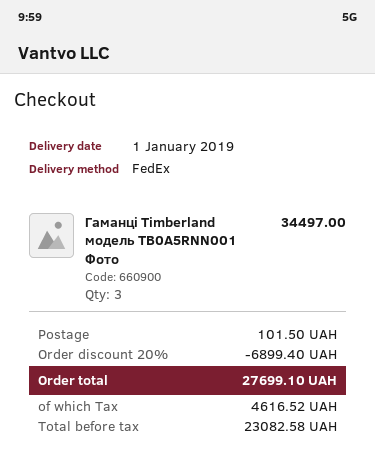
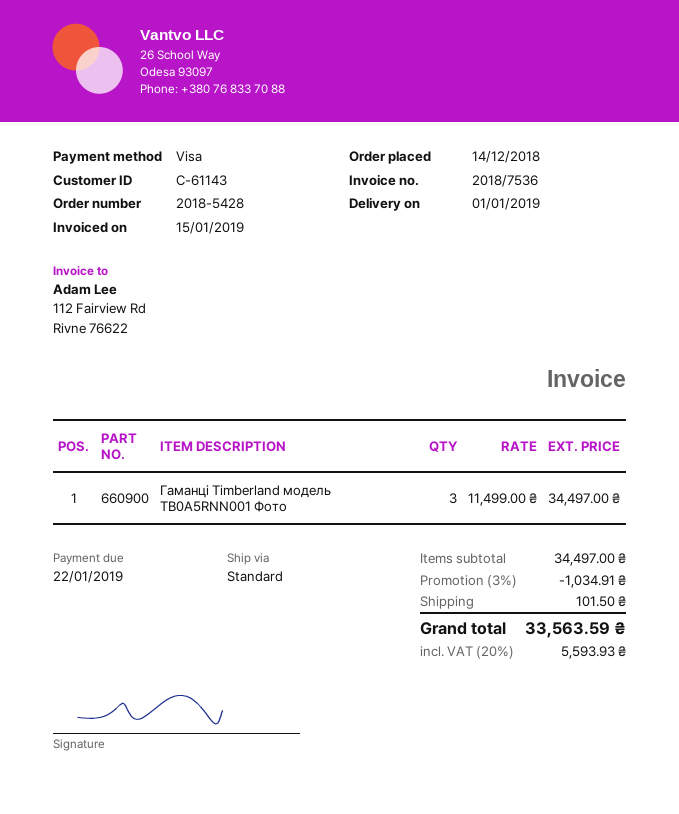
shipping method: FedEx -> standard
discount: 20% = 6899.40 -> 3% = 1034.91
tax: 4616.52 -> 5593.93
total: 27699.10 -> 33563.59

